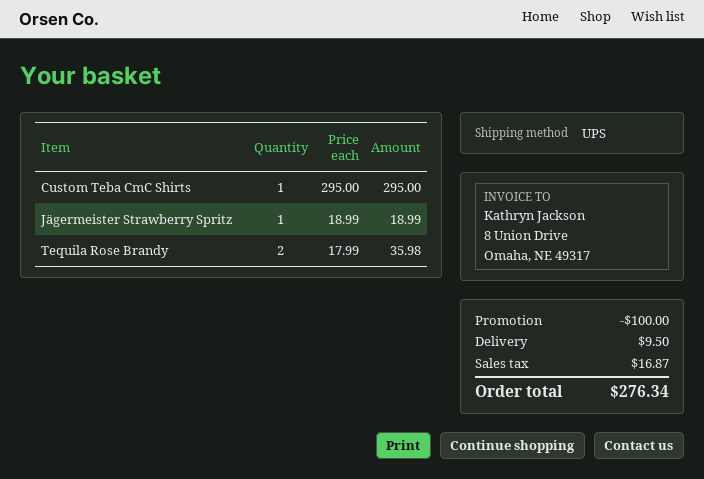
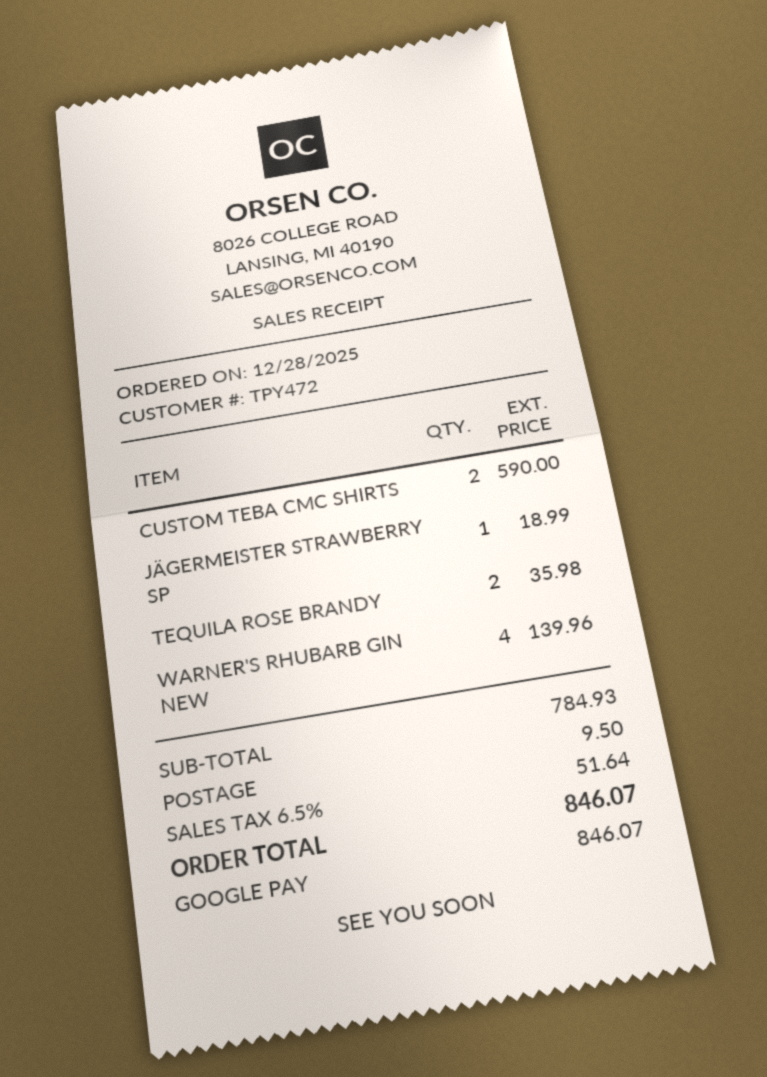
Custom Teba CmC Shirts: 1 for 295.00 -> 2 for 590.00
WARNER'S RHUBARB GIN NEW: none -> 4 for 139.96
discount: 100.00 -> none
tax: 16.87 -> 51.64
total: 276.34 -> 846.07

